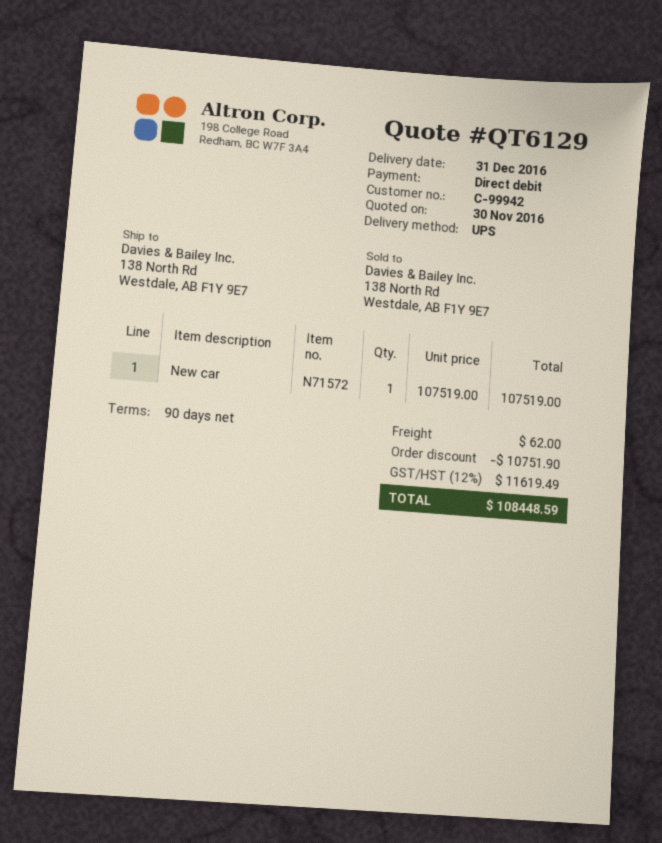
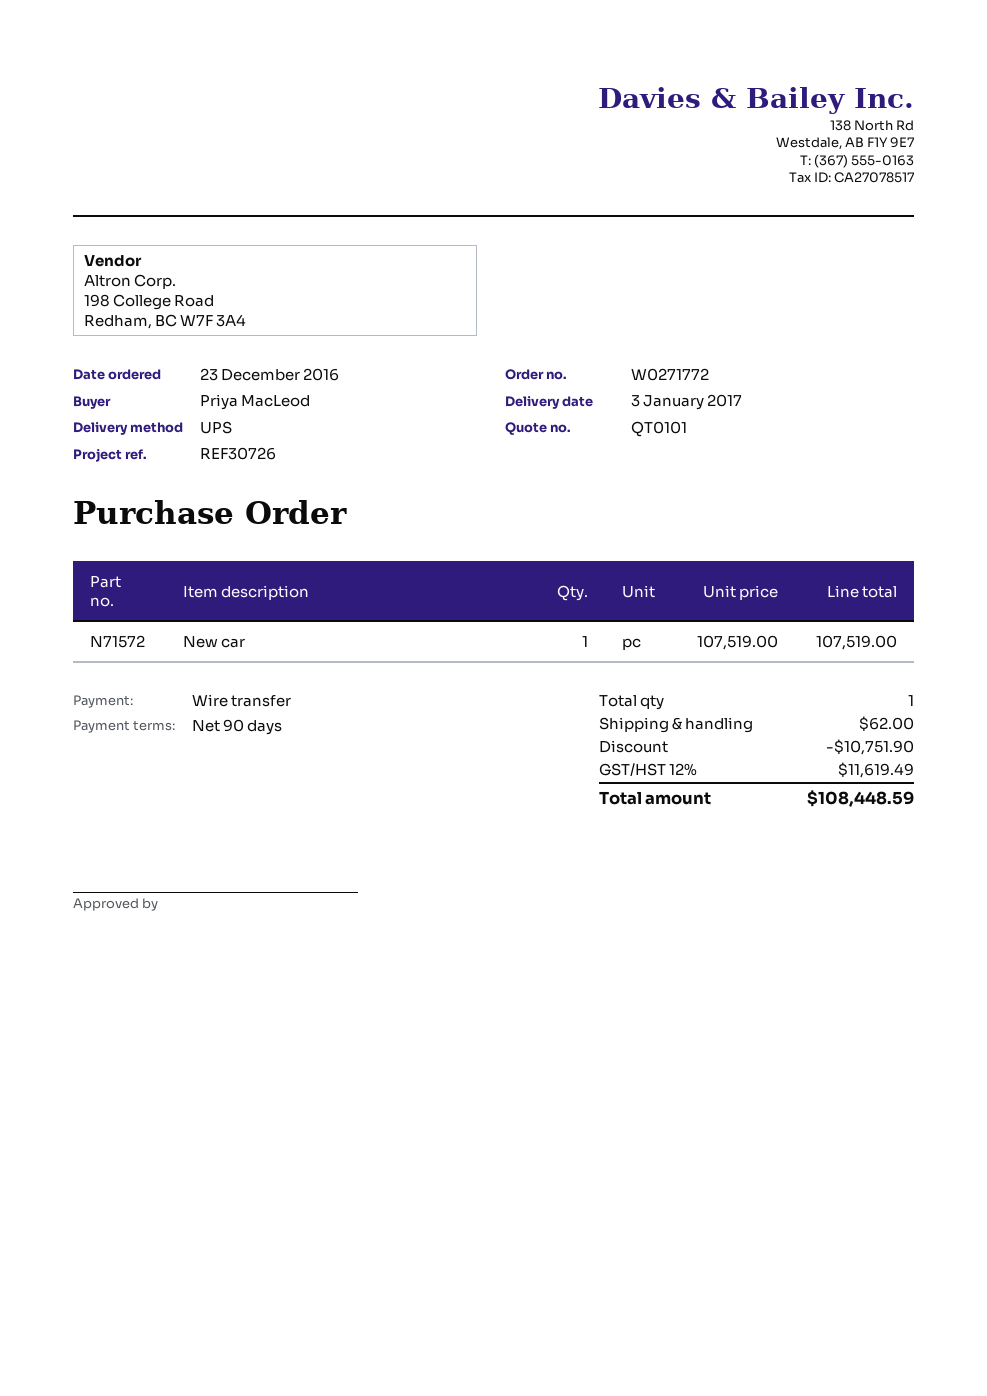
quote number: QT6129 -> QT0101
delivery date: 2016-12-31 -> 2017-01-03
payment method: direct debit -> bank transfer

